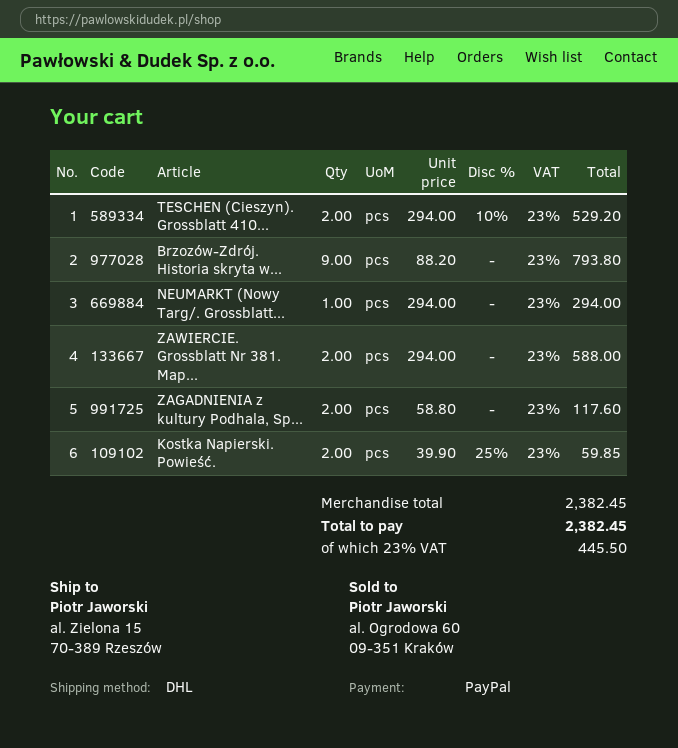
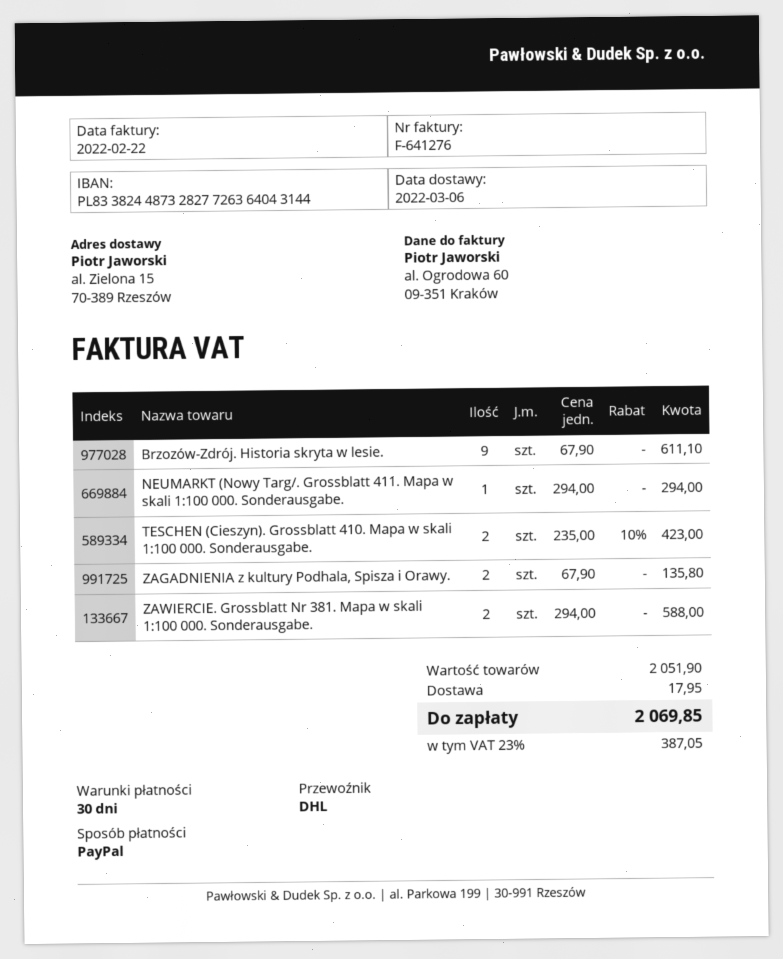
TESCHEN (Cieszyn). Grossblatt 410...: 2 x 294.00 - 10% = 529.20 -> 2 x 235.00 - 10% = 423.00
Brzozów-Zdrój. Historia skryta w...: 9 x 88.20 = 793.80 -> 9 x 67.90 = 611.10
ZAGADNIENIA z kultury Podhala, Sp...: 2 x 58.80 = 117.60 -> 2 x 67.90 = 135.80
Kostka Napierski. Powieść.: 2 x 39.90 - 25% = 59.85 -> none
subtotal: 2382.45 -> 2051.90
shipping: none -> 17.95
tax: 23% = 445.50 -> 23% = 387.05
total: 2382.45 -> 2069.85

